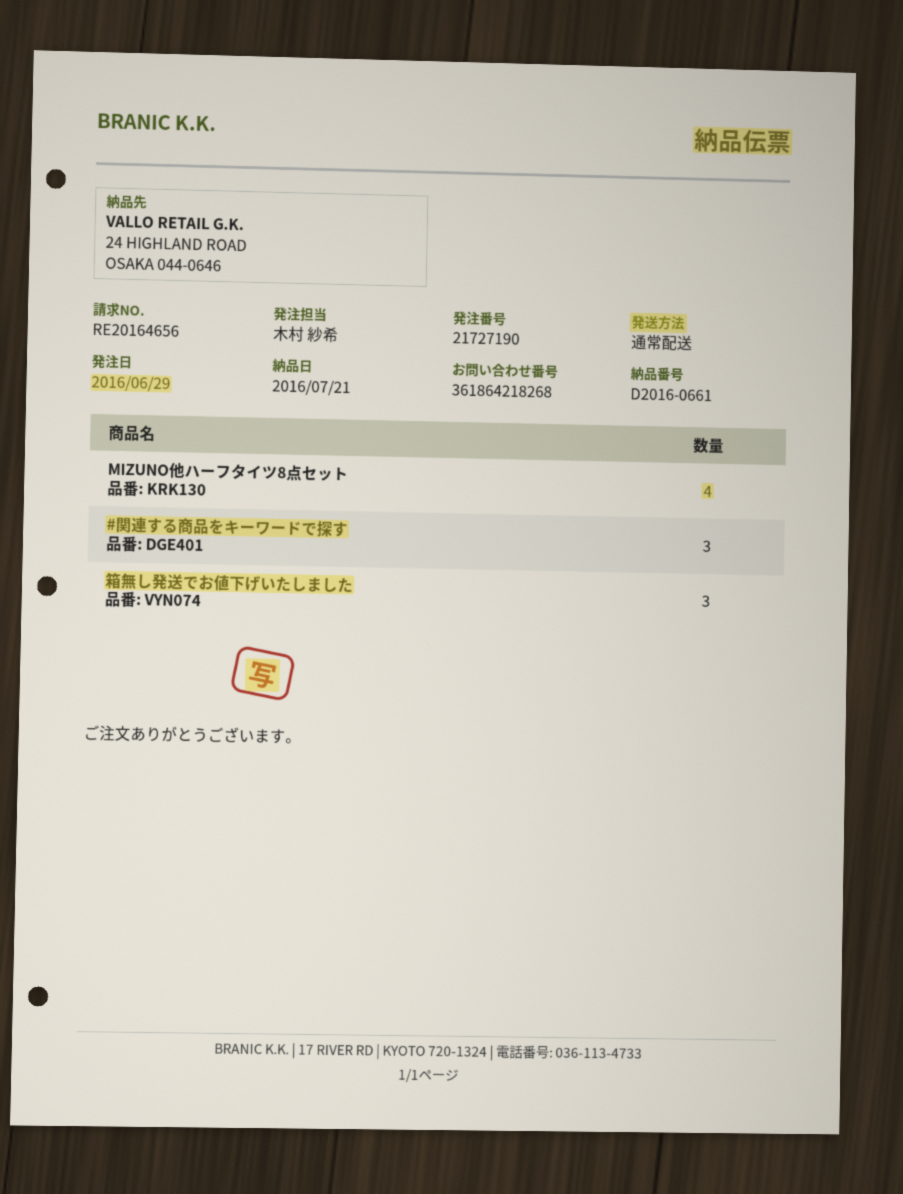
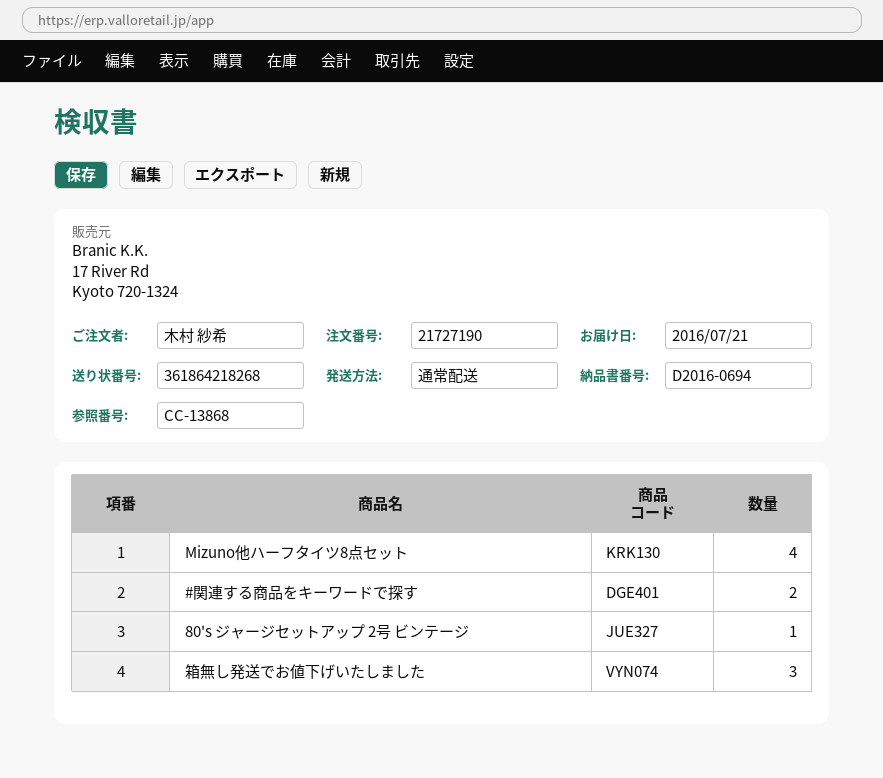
delivery note number: D2016-0661 -> D2016-0694
#関連する商品をキーワードで探す: 3 -> 2
80's ジャージセットアップ 2号 ビンテージ: none -> 1

